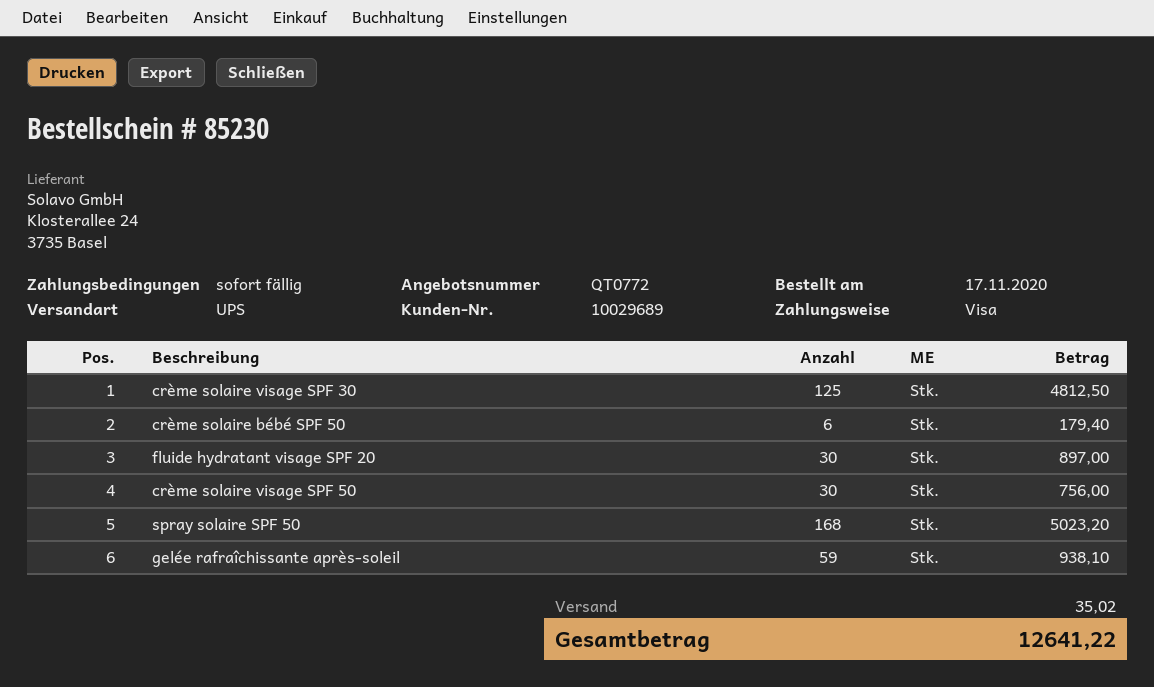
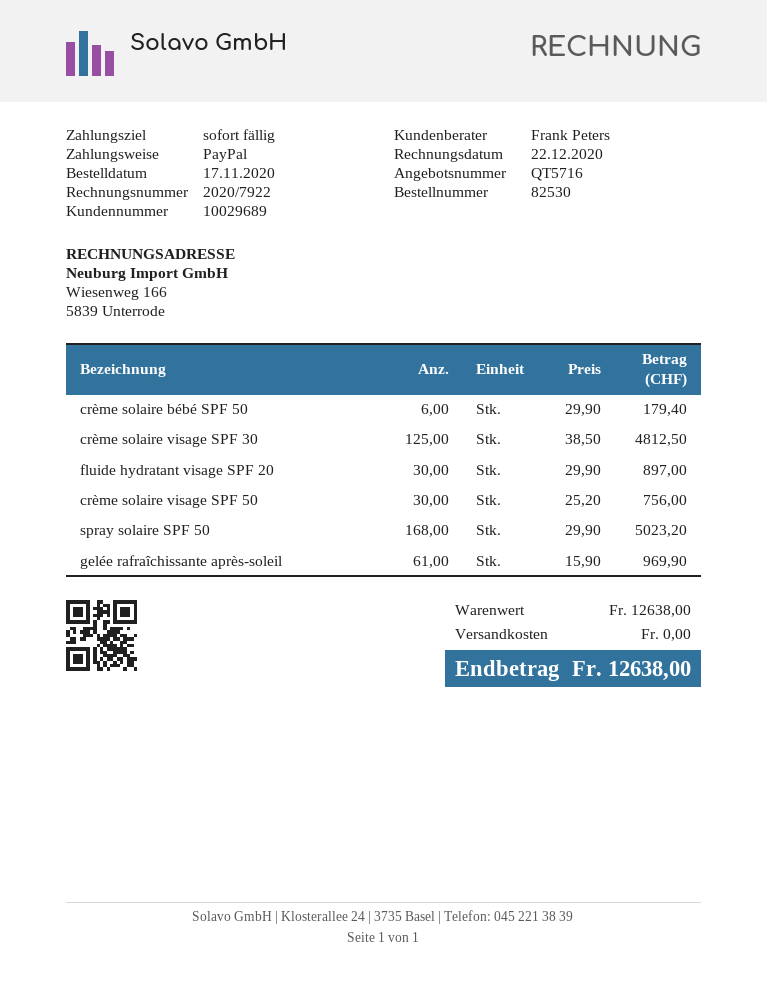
quote number: QT0772 -> QT5716
order number: 85230 -> 82530
payment method: Visa -> PayPal
gelée rafraîchissante après-soleil: 59 for 938.10 -> 61 for 969.90
shipping: 35.02 -> 0.00
total: 12641.22 -> 12638.00

